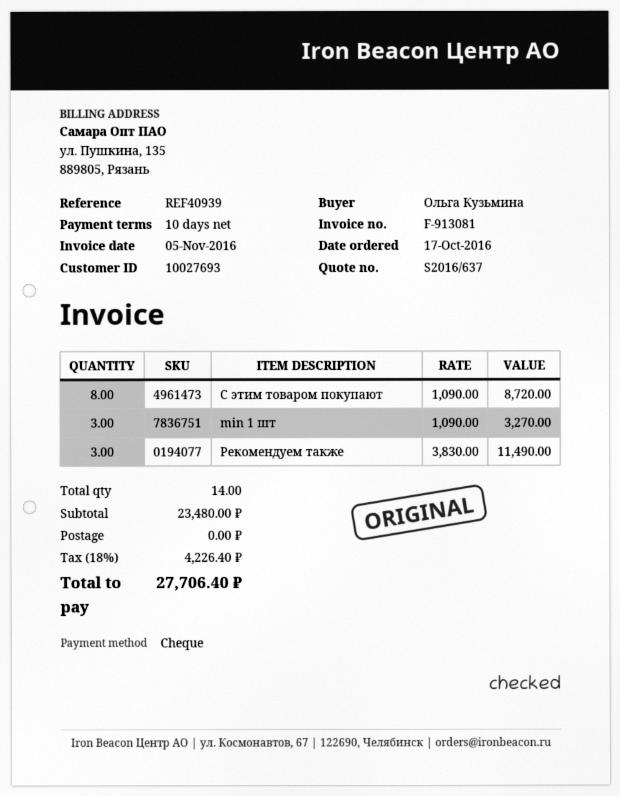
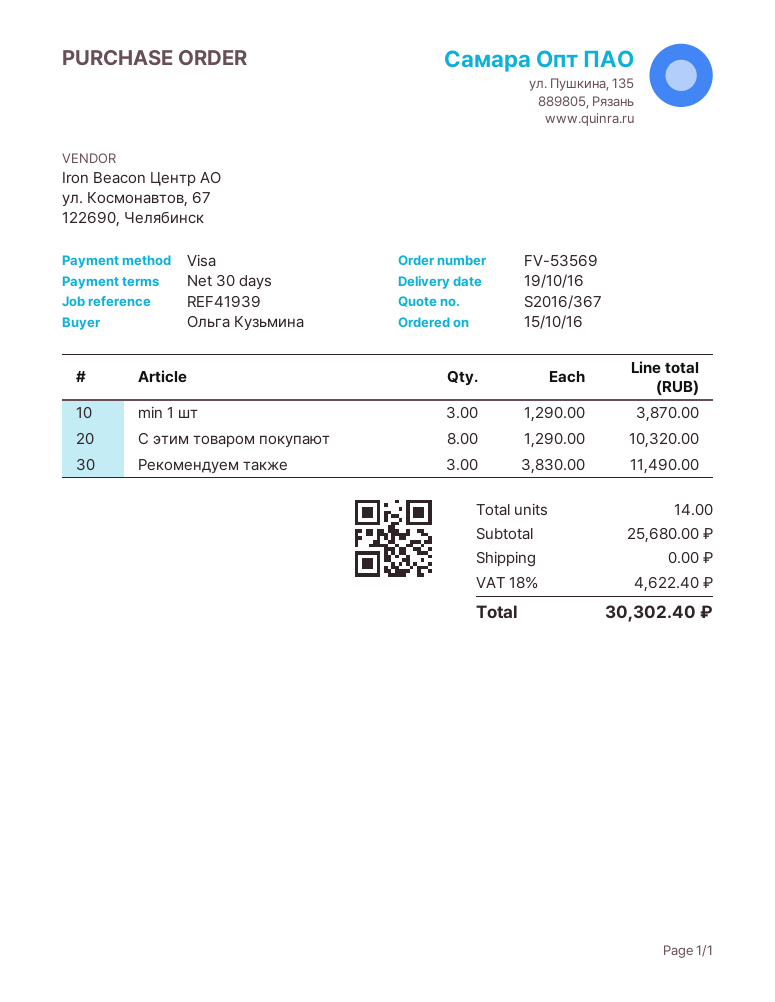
quote number: S2016/637 -> S2016/367
order date: 2016-10-17 -> 2016-10-15
payment terms: 10 days -> 30 days
reference: REF40939 -> REF41939
payment method: cheque -> Visa
С этим товаром покупают: 8 x 1090.00 = 8720.00 -> 8 x 1290.00 = 10320.00
min 1 шт: 3 x 1090.00 = 3270.00 -> 3 x 1290.00 = 3870.00
subtotal: 23480.00 -> 25680.00
tax: 18% = 4226.40 -> 18% = 4622.40
total: 27706.40 -> 30302.40

